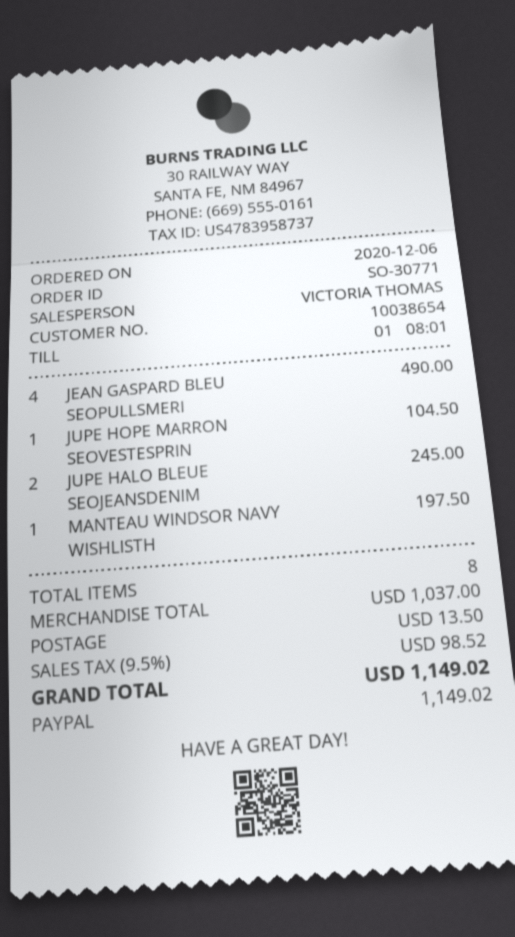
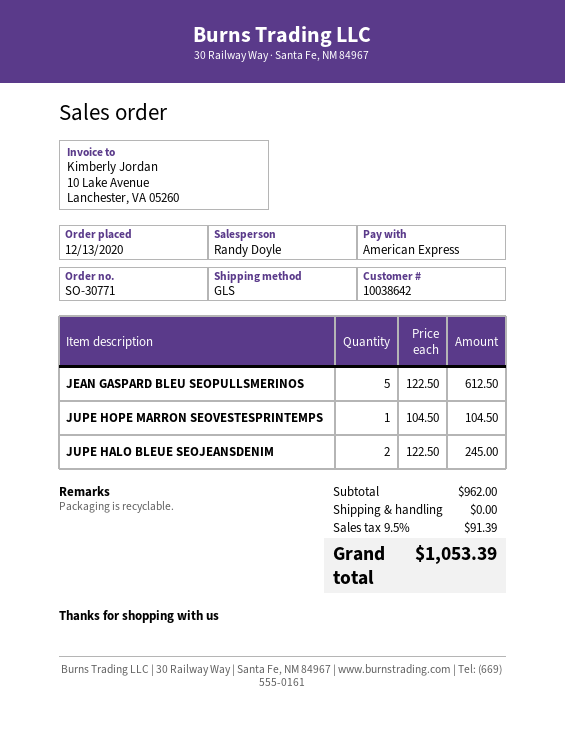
order date: 2020-12-06 -> 2020-12-13
customer number: 10038654 -> 10038642
sales rep: VICTORIA THOMAS -> Randy Doyle
payment method: PayPal -> American Express
JEAN GASPARD BLEU SEOPULLSMERI: 4 for 490.00 -> 5 for 612.50
MANTEAU WINDSOR NAVY WISHLISTH: 1 for 197.50 -> none
subtotal: 1037.00 -> 962.00
shipping: 13.50 -> 0.00
tax: 9.5% = 98.52 -> 9.5% = 91.39
total: 1149.02 -> 1053.39

